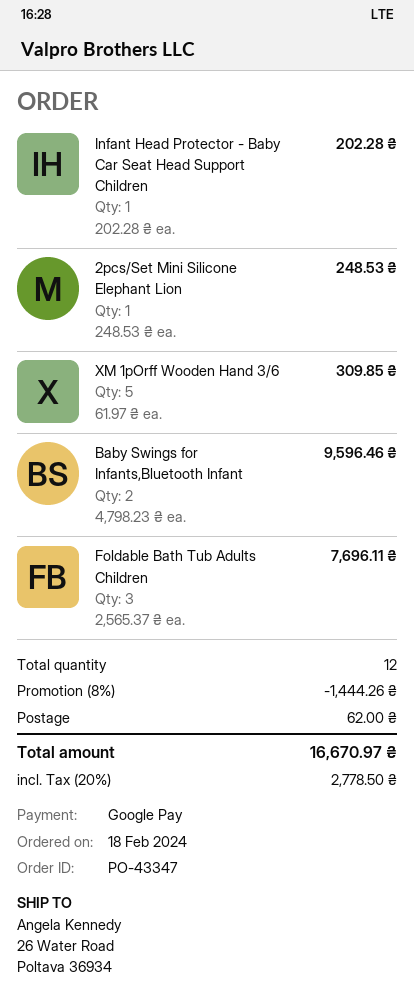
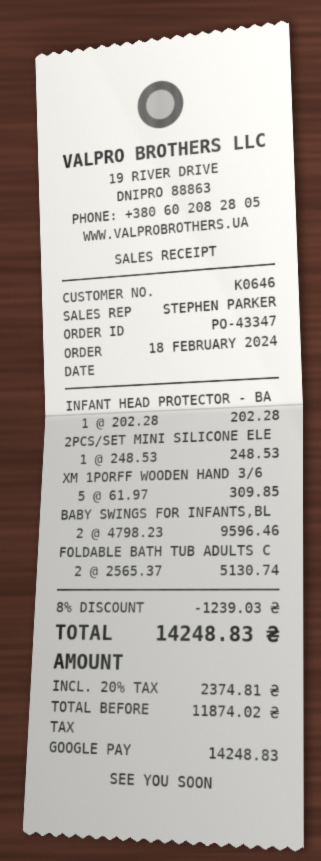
Foldable Bath Tub Adults Children: 3 x 2565.37 = 7696.11 -> 2 x 2565.37 = 5130.74
discount: 8% = 1444.26 -> 8% = 1239.03
shipping: 62.00 -> none
tax: 20% = 2778.50 -> 20% = 2374.81
total: 16670.97 -> 14248.83

